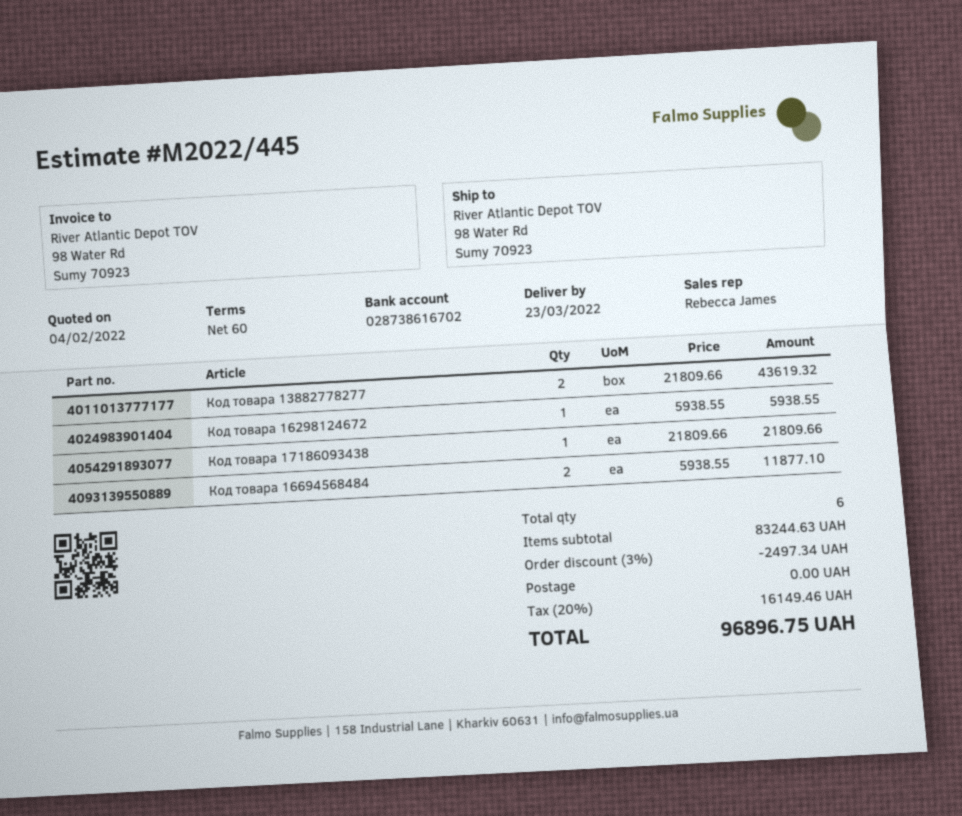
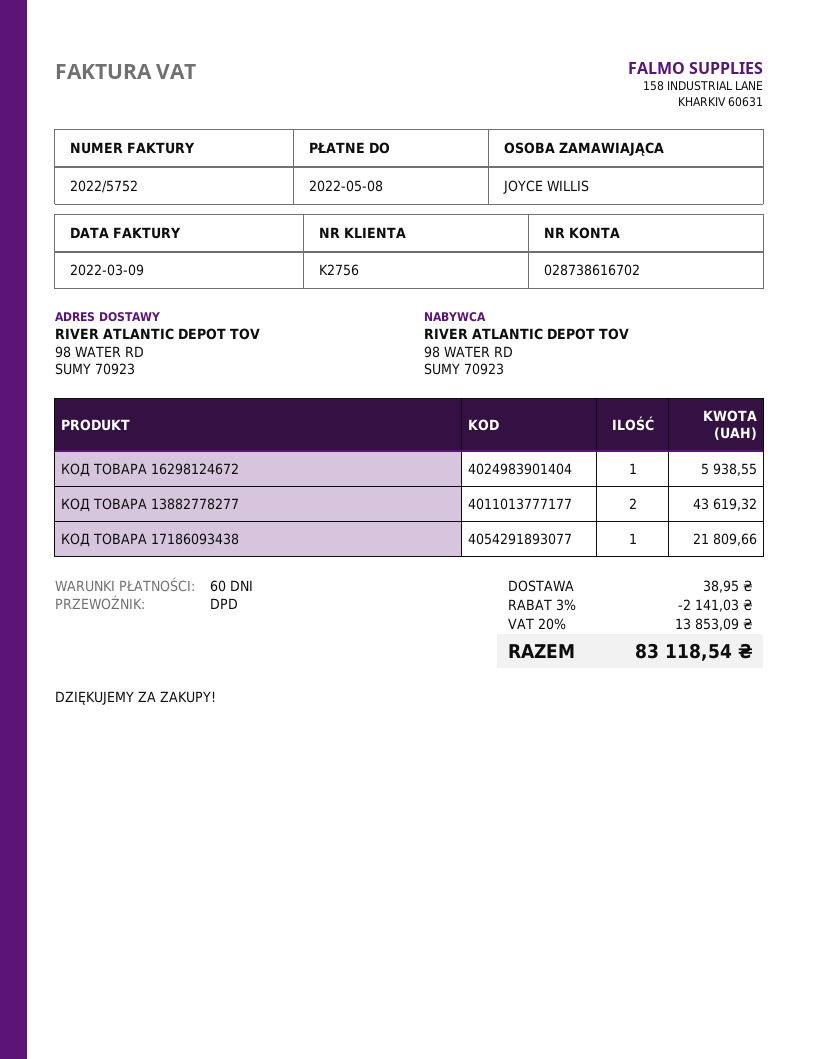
Код товара 16694568484: 2 for 11877.10 -> none
discount: 3% = 2497.34 -> 3% = 2141.03
shipping: 0.00 -> 38.95
tax: 20% = 16149.46 -> 20% = 13853.09
total: 96896.75 -> 83118.54

